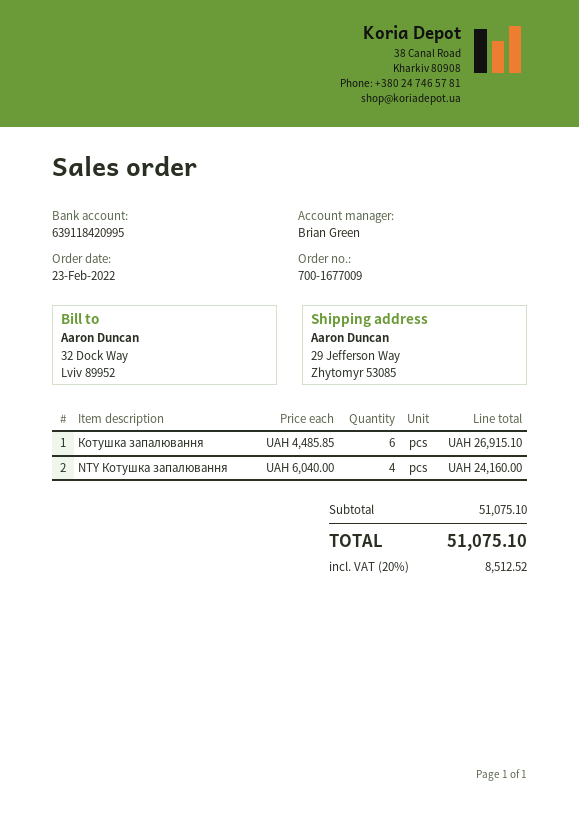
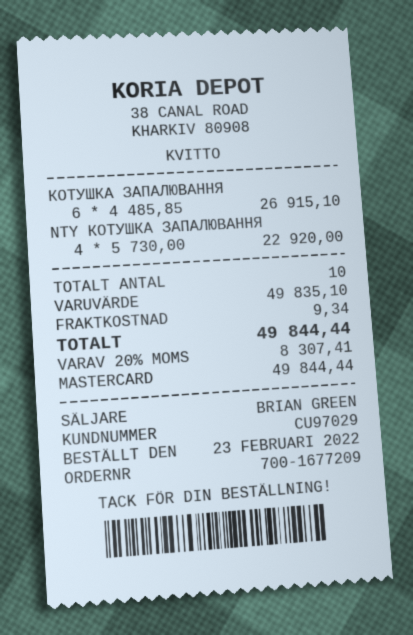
order number: 700-1677009 -> 700-1677209
NTY Котушка запалювання: 4 x 6040.00 = 24160.00 -> 4 x 5730.00 = 22920.00
subtotal: 51075.10 -> 49835.10
shipping: none -> 9.34
tax: 20% = 8512.52 -> 20% = 8307.41
total: 51075.10 -> 49844.44

